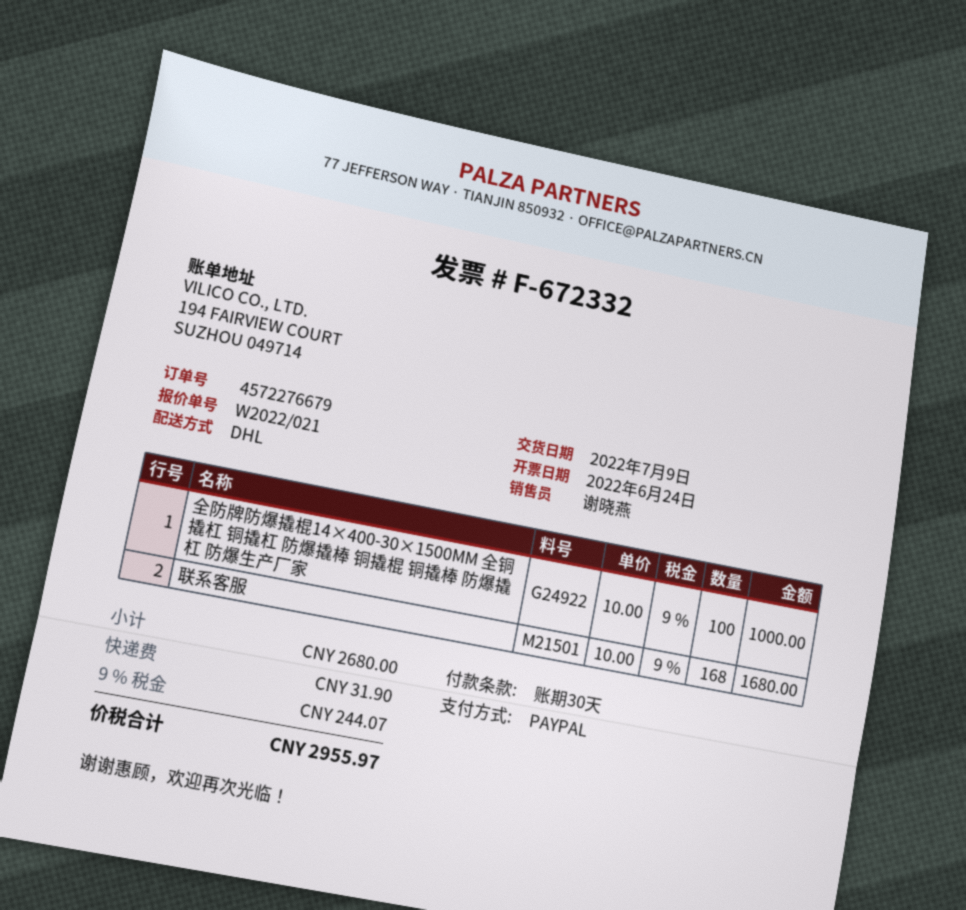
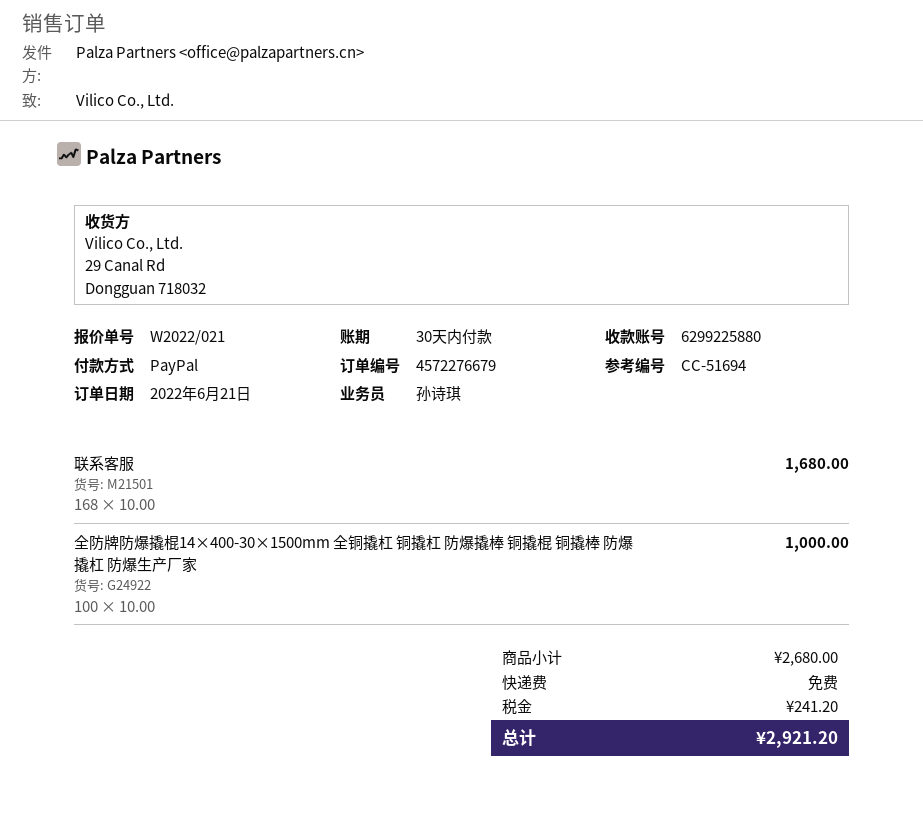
sales rep: 谢晓燕 -> 孙诗琪
shipping: 31.90 -> 0.00
tax: 244.07 -> 241.20
total: 2955.97 -> 2921.20

